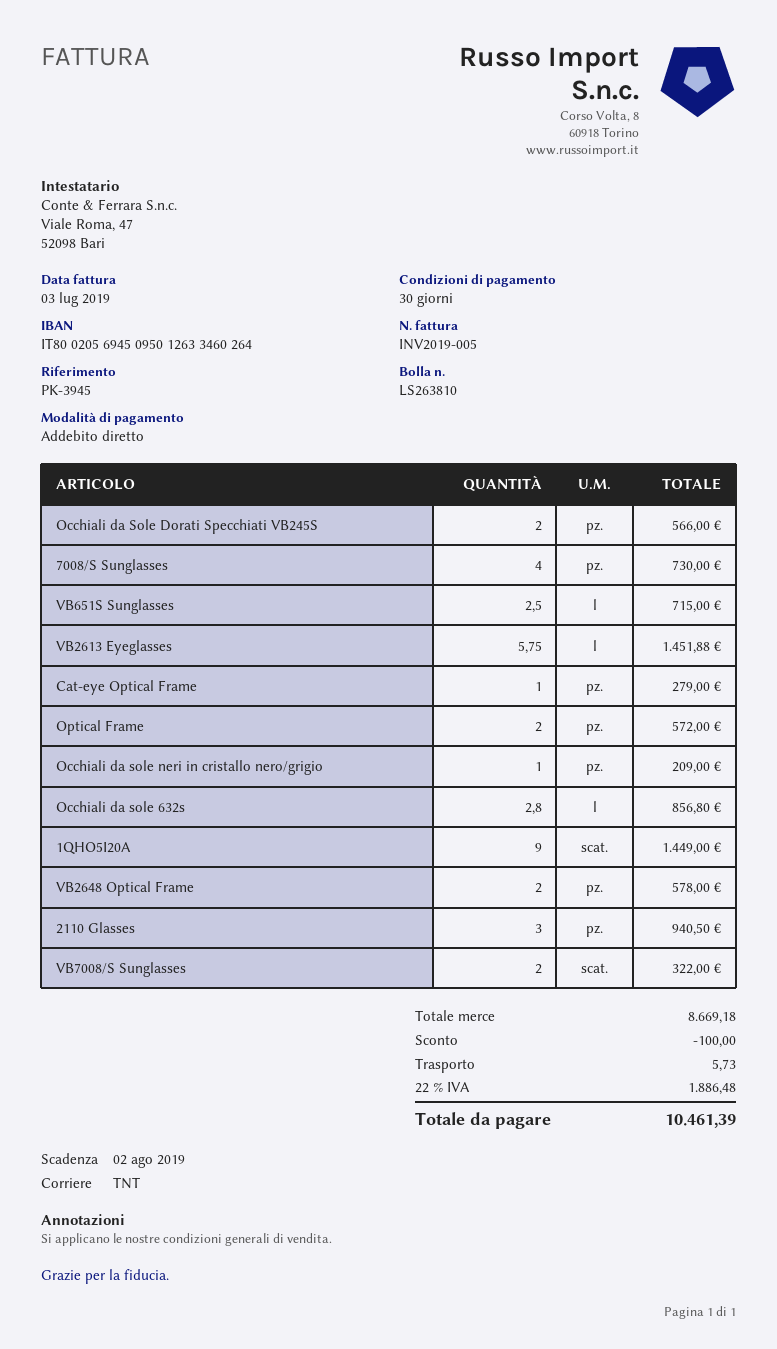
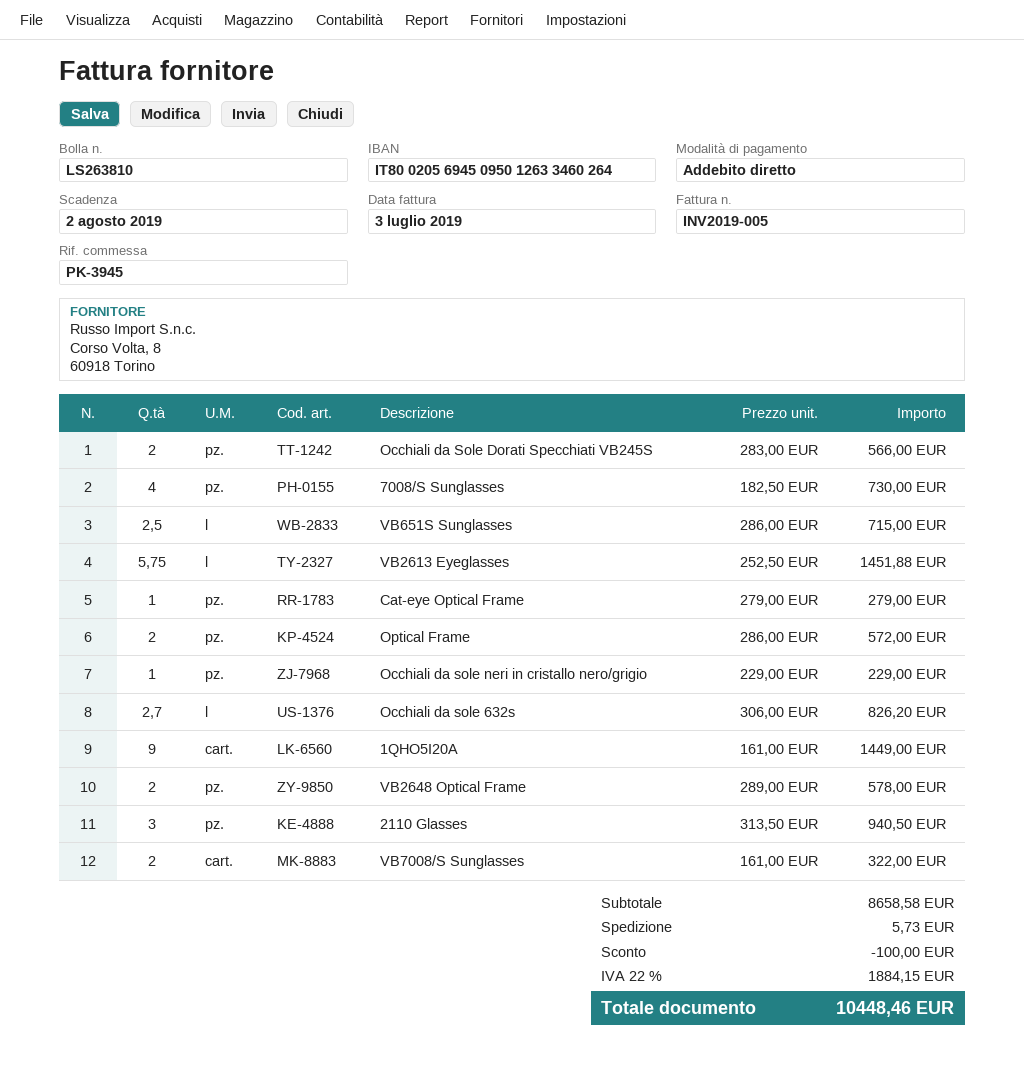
Occhiali da sole neri in cristallo nero/grigio: 1 for 209.00 -> 1 for 229.00
Occhiali da sole 632s: 2.8 for 856.80 -> 2.7 for 826.20
subtotal: 8669.18 -> 8658.58
tax: 22% = 1886.48 -> 22% = 1884.15
total: 10461.39 -> 10448.46

